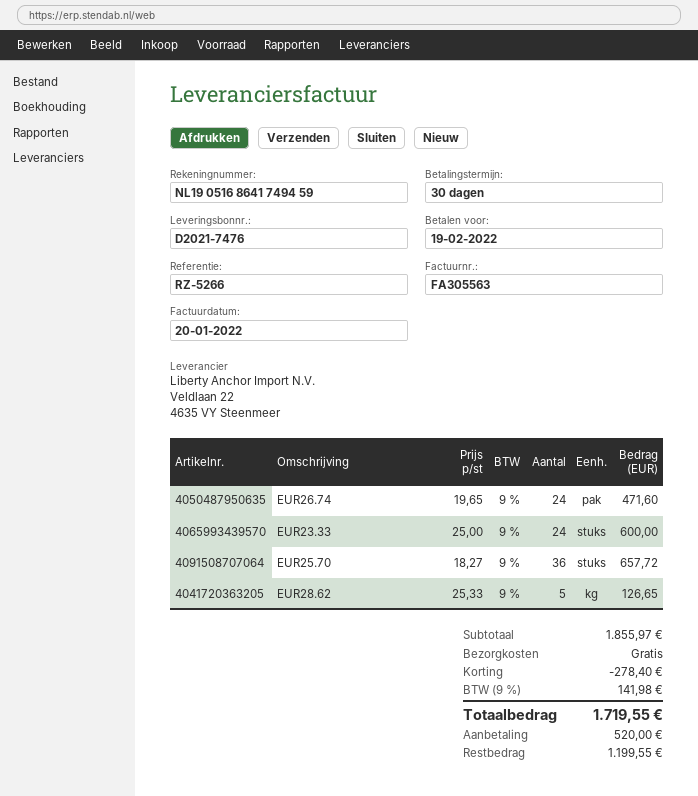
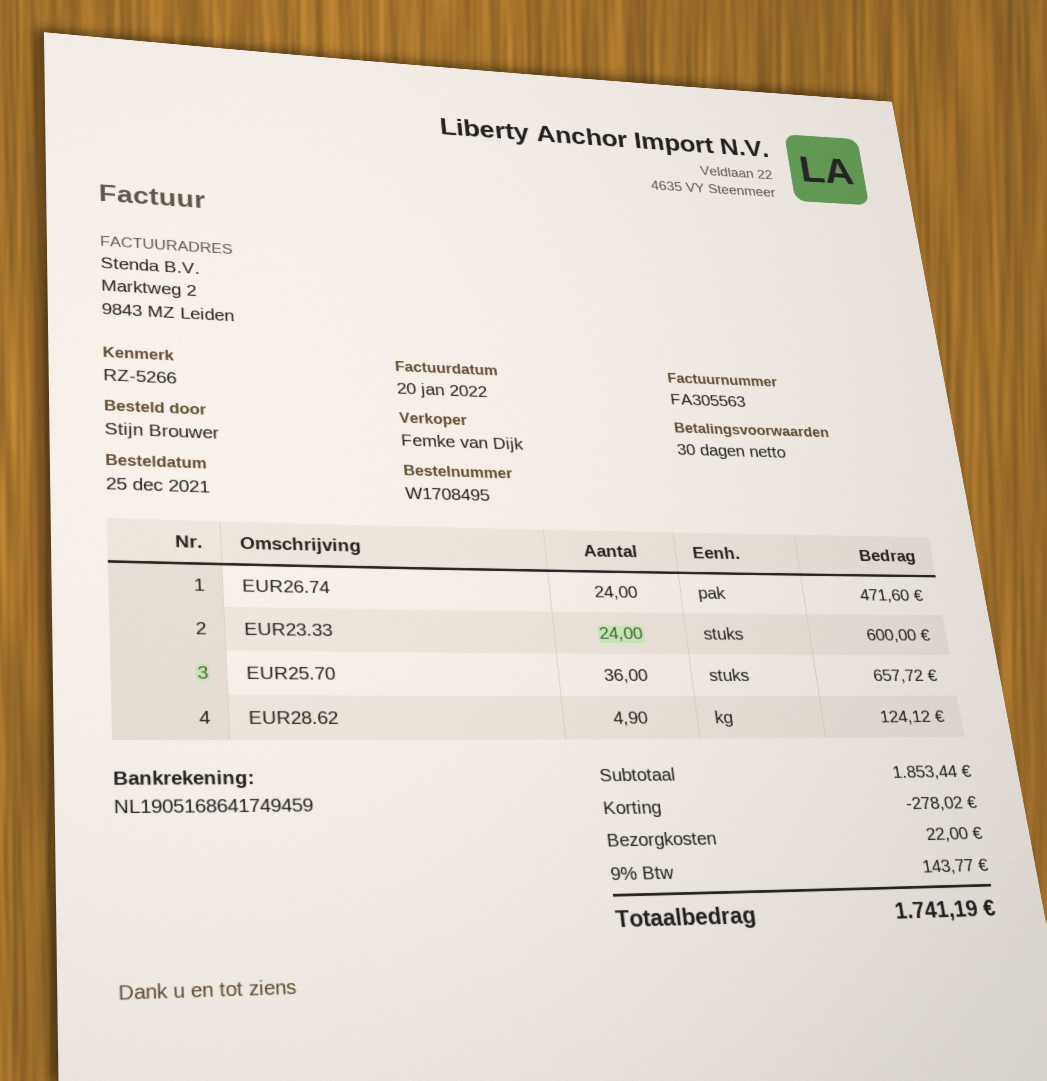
EUR28.62: 5 for 126.65 -> 4.9 for 124.12
subtotal: 1855.97 -> 1853.44
discount: 278.40 -> 278.02
shipping: 0.00 -> 22.00
tax: 9% = 141.98 -> 9% = 143.77
total: 1719.55 -> 1741.19

